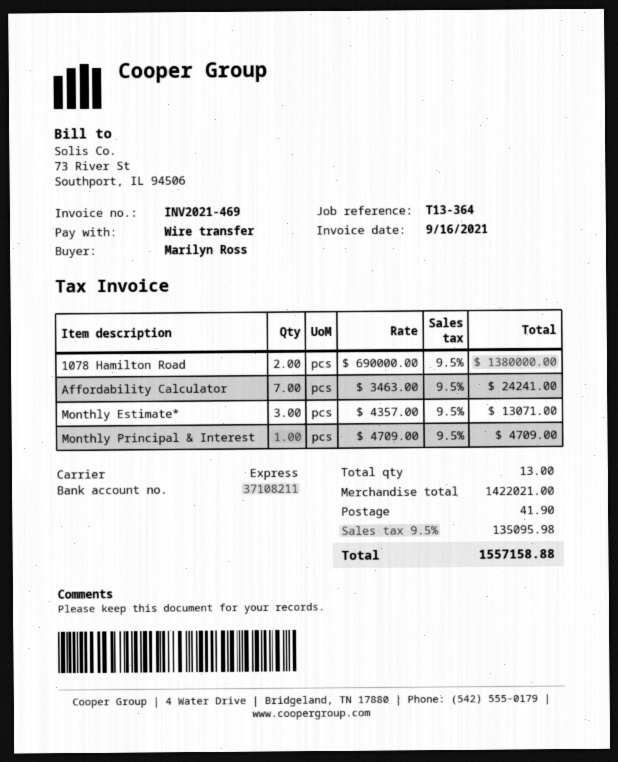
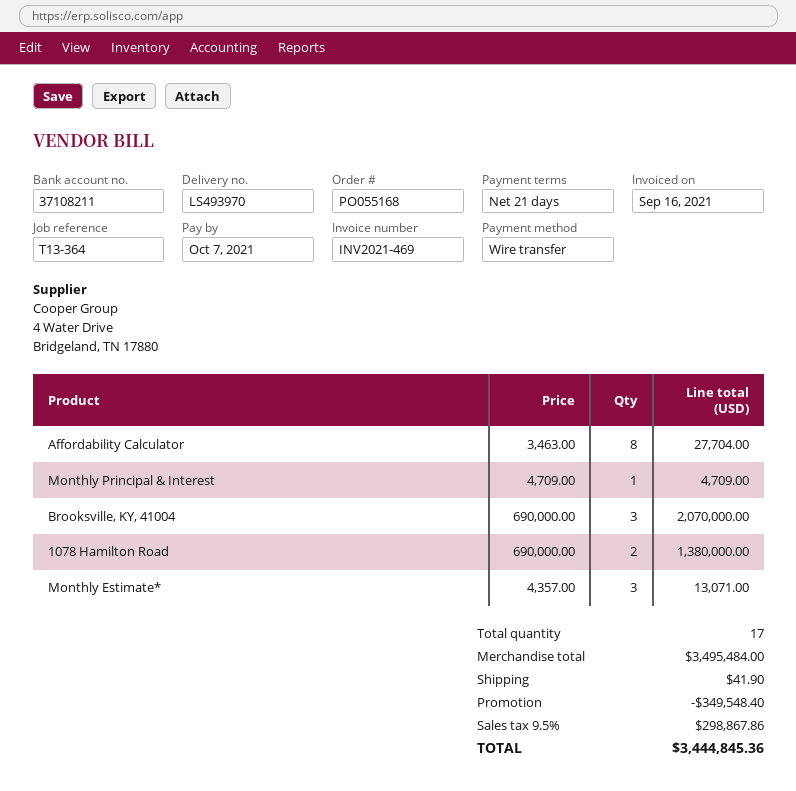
Affordability Calculator: 7 x 3463.00 = 24241.00 -> 8 x 3463.00 = 27704.00
Brooksville, KY, 41004: none -> 3 x 690000.00 = 2070000.00
total quantity: 13 -> 17
subtotal: 1422021.00 -> 3495484.00
discount: none -> 349548.40
tax: 9.5% = 135095.98 -> 9.5% = 298867.86
total: 1557158.88 -> 3444845.36

